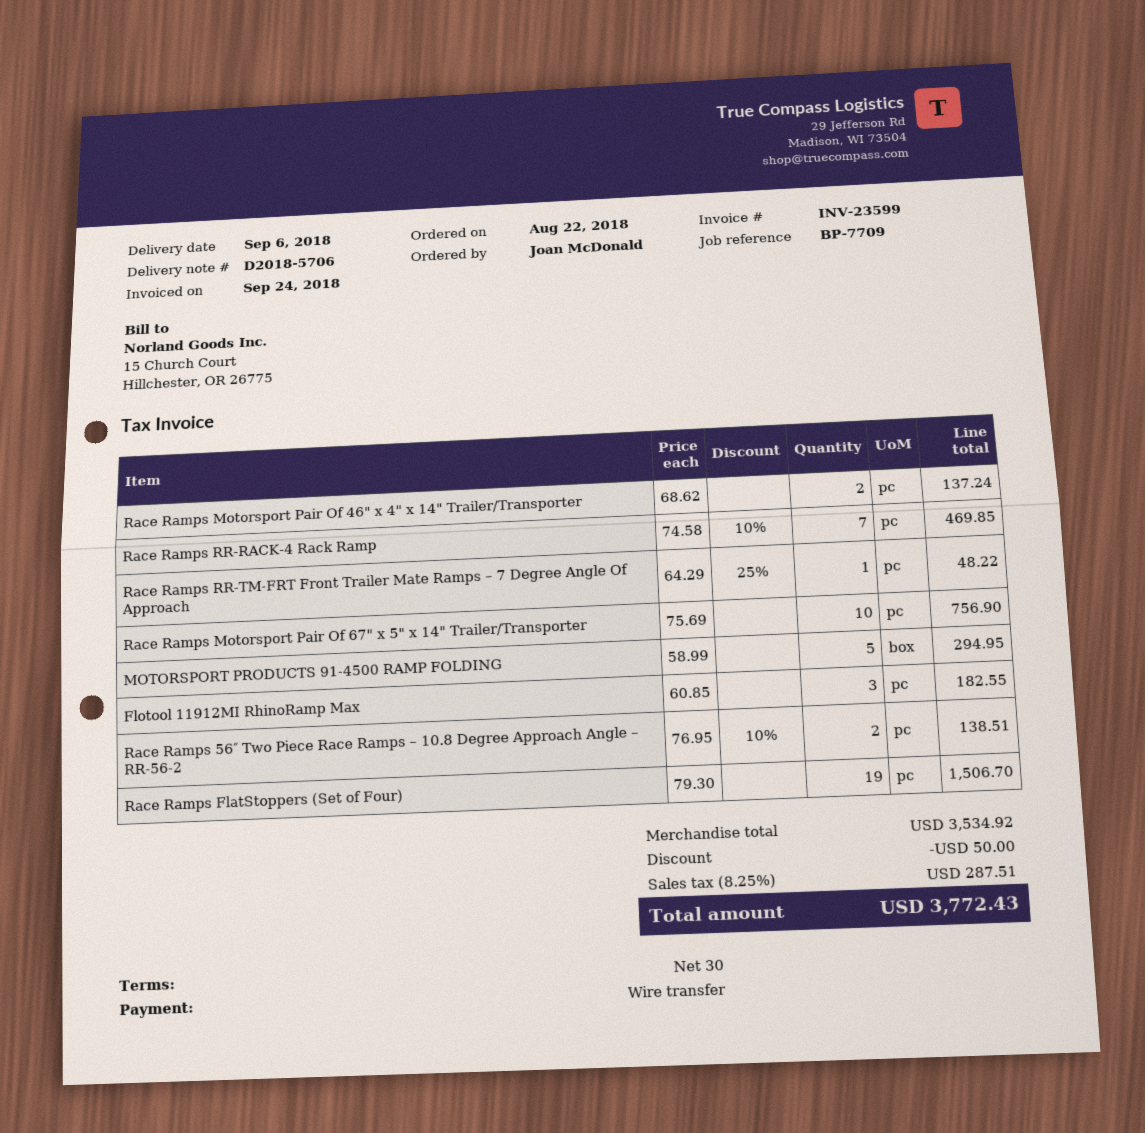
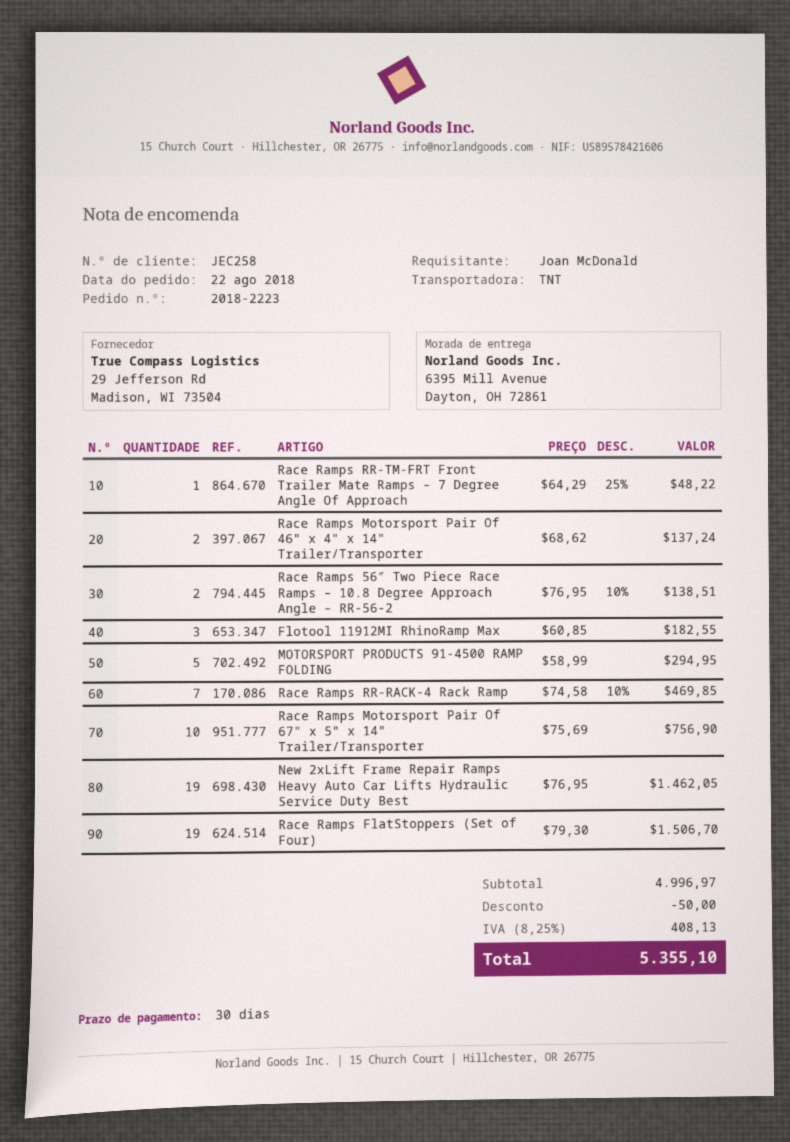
New 2xLift Frame Repair Ramps Heavy Auto Car Lifts Hydraulic Service Duty Best: none -> 19 x 76.95 = 1462.05
subtotal: 3534.92 -> 4996.97
tax: 8.25% = 287.51 -> 8.25% = 408.13
total: 3772.43 -> 5355.10

